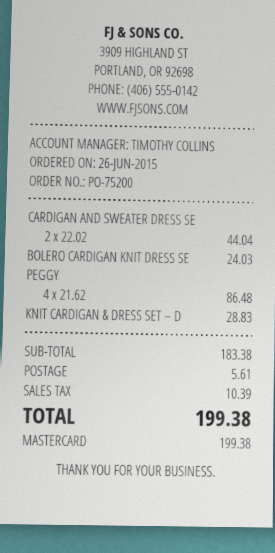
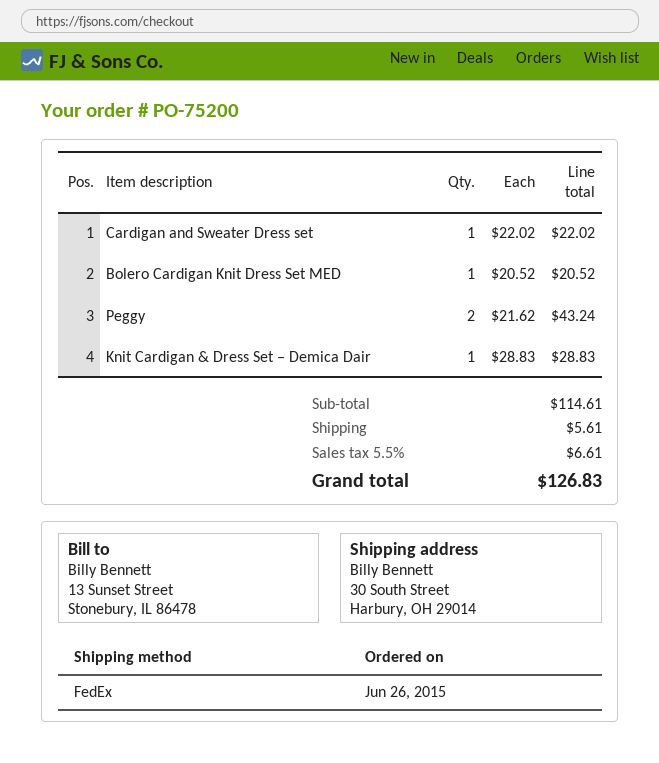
CARDIGAN AND SWEATER DRESS SE: 2 x 22.02 = 44.04 -> 1 x 22.02 = 22.02
BOLERO CARDIGAN KNIT DRESS SE: 1 x 24.03 = 24.03 -> 1 x 20.52 = 20.52
PEGGY: 4 x 21.62 = 86.48 -> 2 x 21.62 = 43.24
subtotal: 183.38 -> 114.61
tax: 10.39 -> 6.61
total: 199.38 -> 126.83

